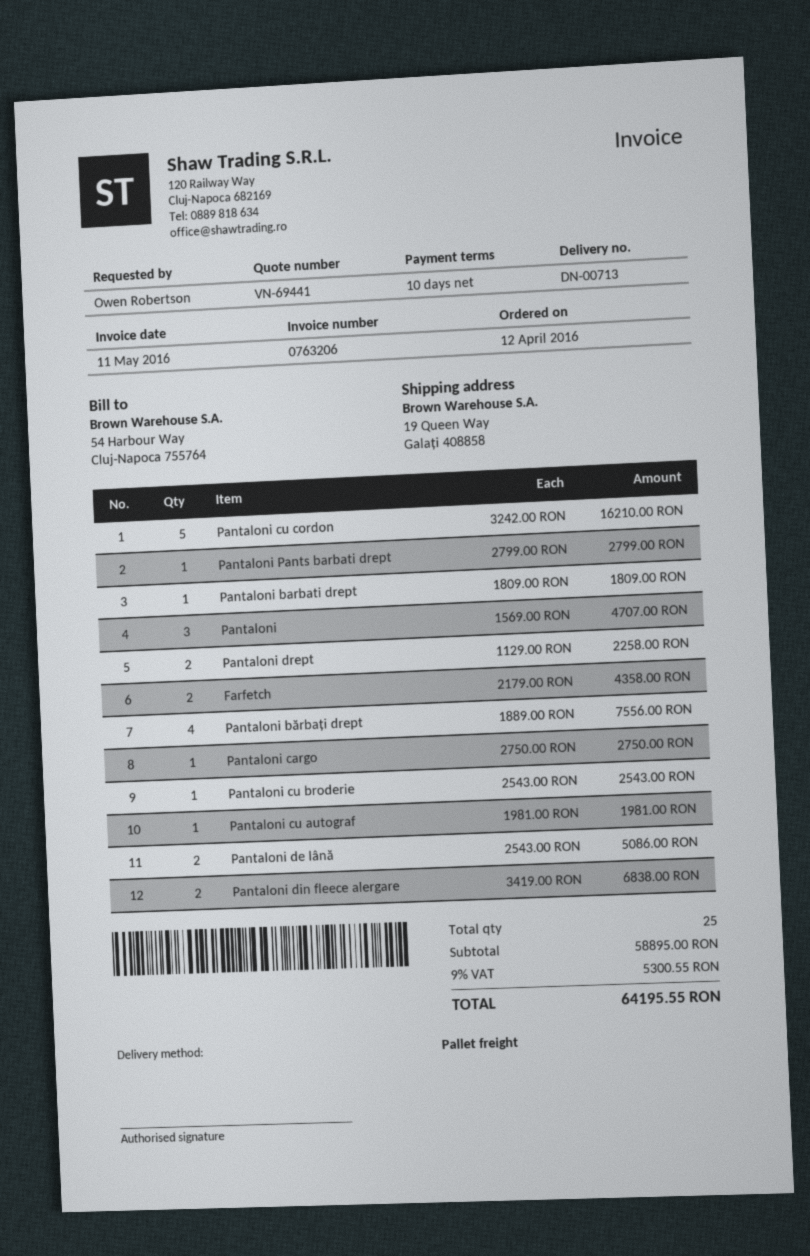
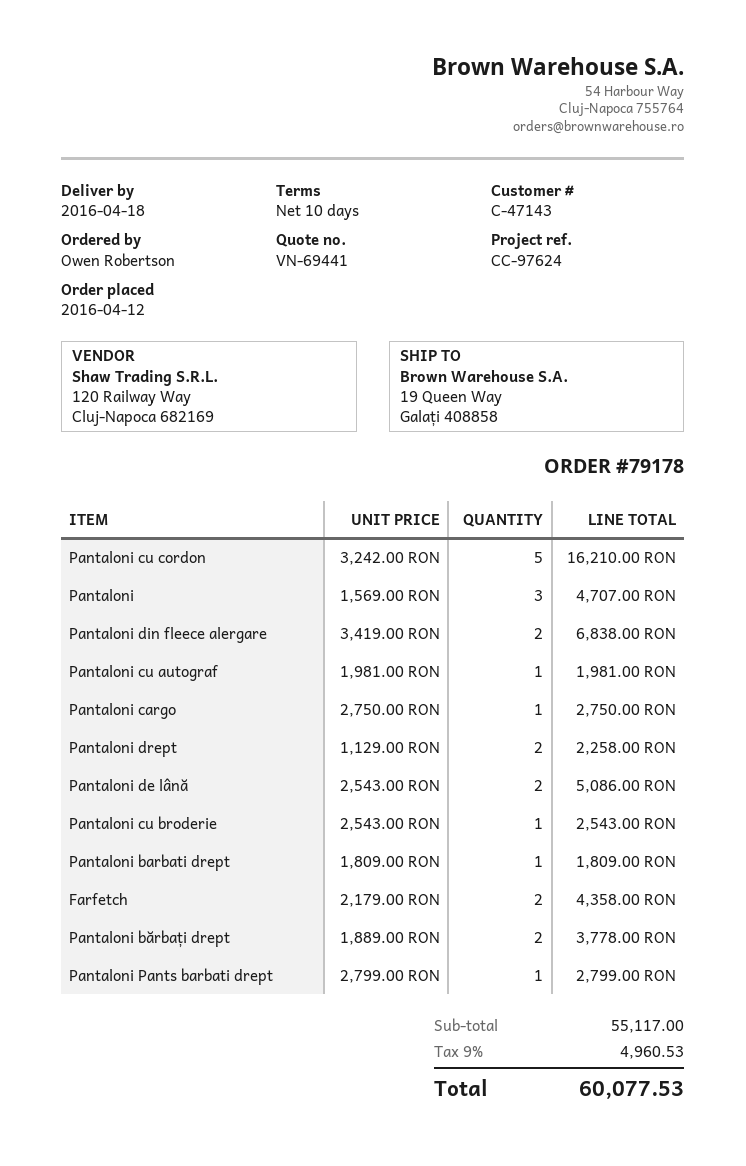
Pantaloni bărbați drept: 4 x 1889.00 = 7556.00 -> 2 x 1889.00 = 3778.00
subtotal: 58895.00 -> 55117.00
tax: 9% = 5300.55 -> 9% = 4960.53
total: 64195.55 -> 60077.53

